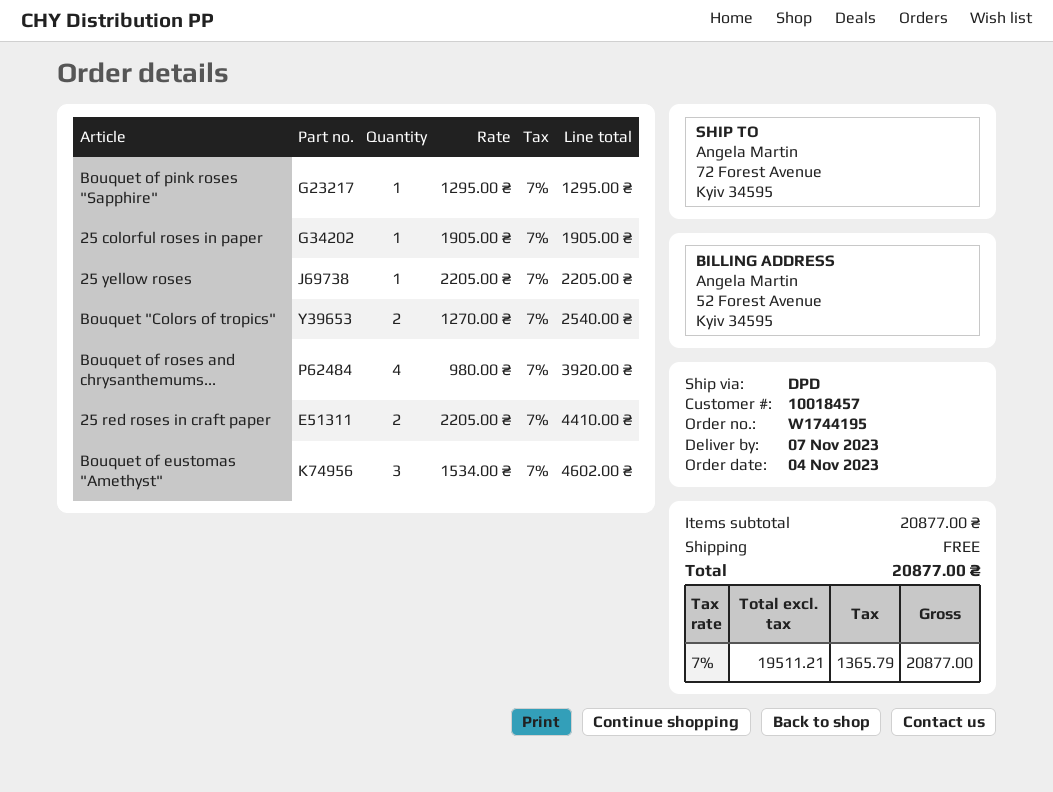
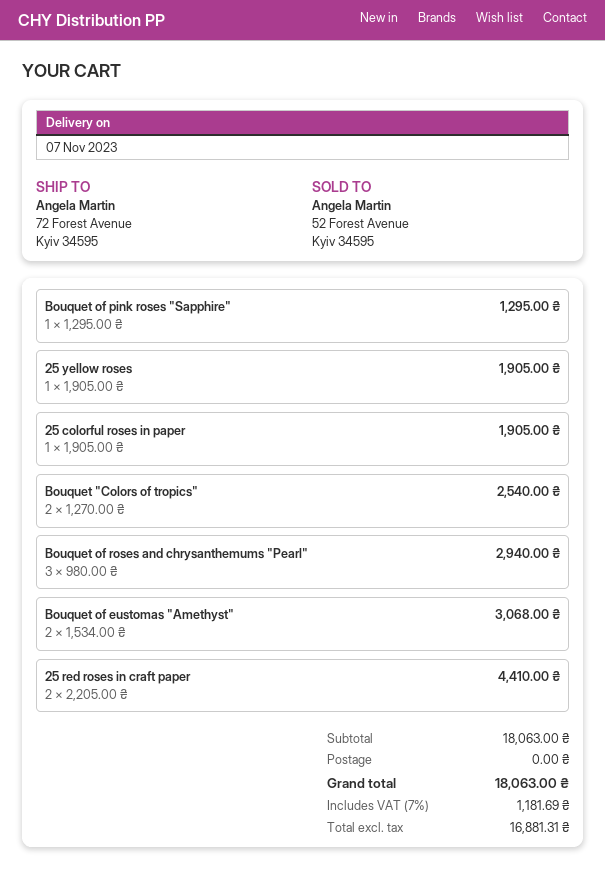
25 yellow roses: 1 x 2205.00 = 2205.00 -> 1 x 1905.00 = 1905.00
Bouquet of roses and chrysanthemums...: 4 x 980.00 = 3920.00 -> 3 x 980.00 = 2940.00
Bouquet of eustomas "Amethyst": 3 x 1534.00 = 4602.00 -> 2 x 1534.00 = 3068.00
subtotal: 20877.00 -> 18063.00
net: 19511.21 -> 16881.31
tax: 7% = 1365.79 -> 7% = 1181.69
total: 20877.00 -> 18063.00

